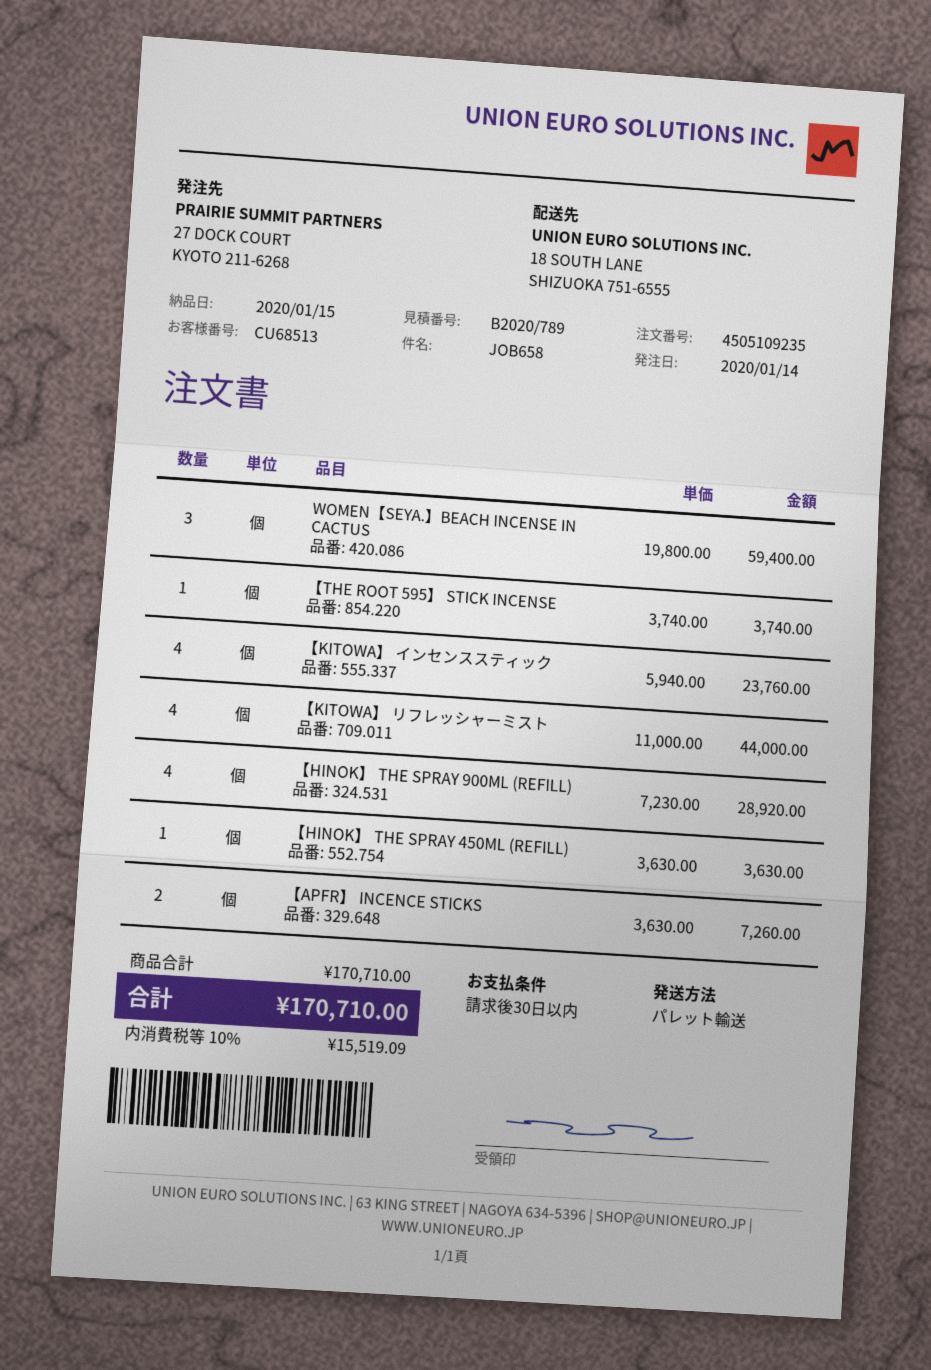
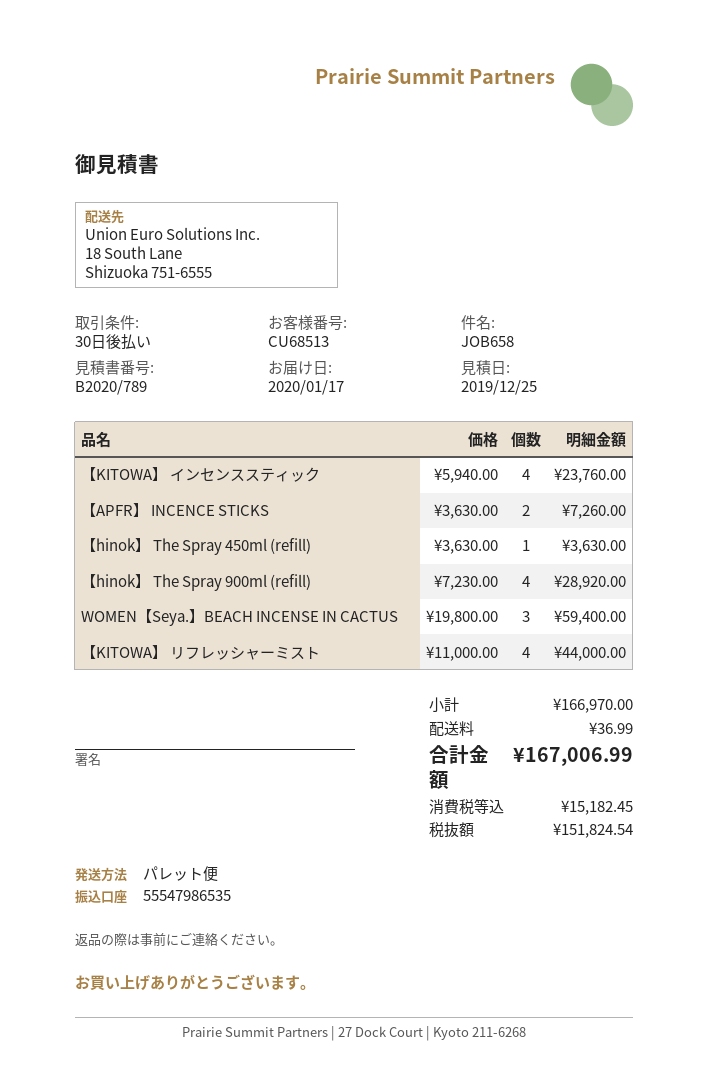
delivery date: 2020-01-15 -> 2020-01-17
【THE ROOT 595】 STICK INCENSE: 1 x 3740.00 = 3740.00 -> none
subtotal: 170710.00 -> 166970.00
shipping: none -> 36.99
tax: 15519.09 -> 15182.45
total: 170710.00 -> 167006.99

